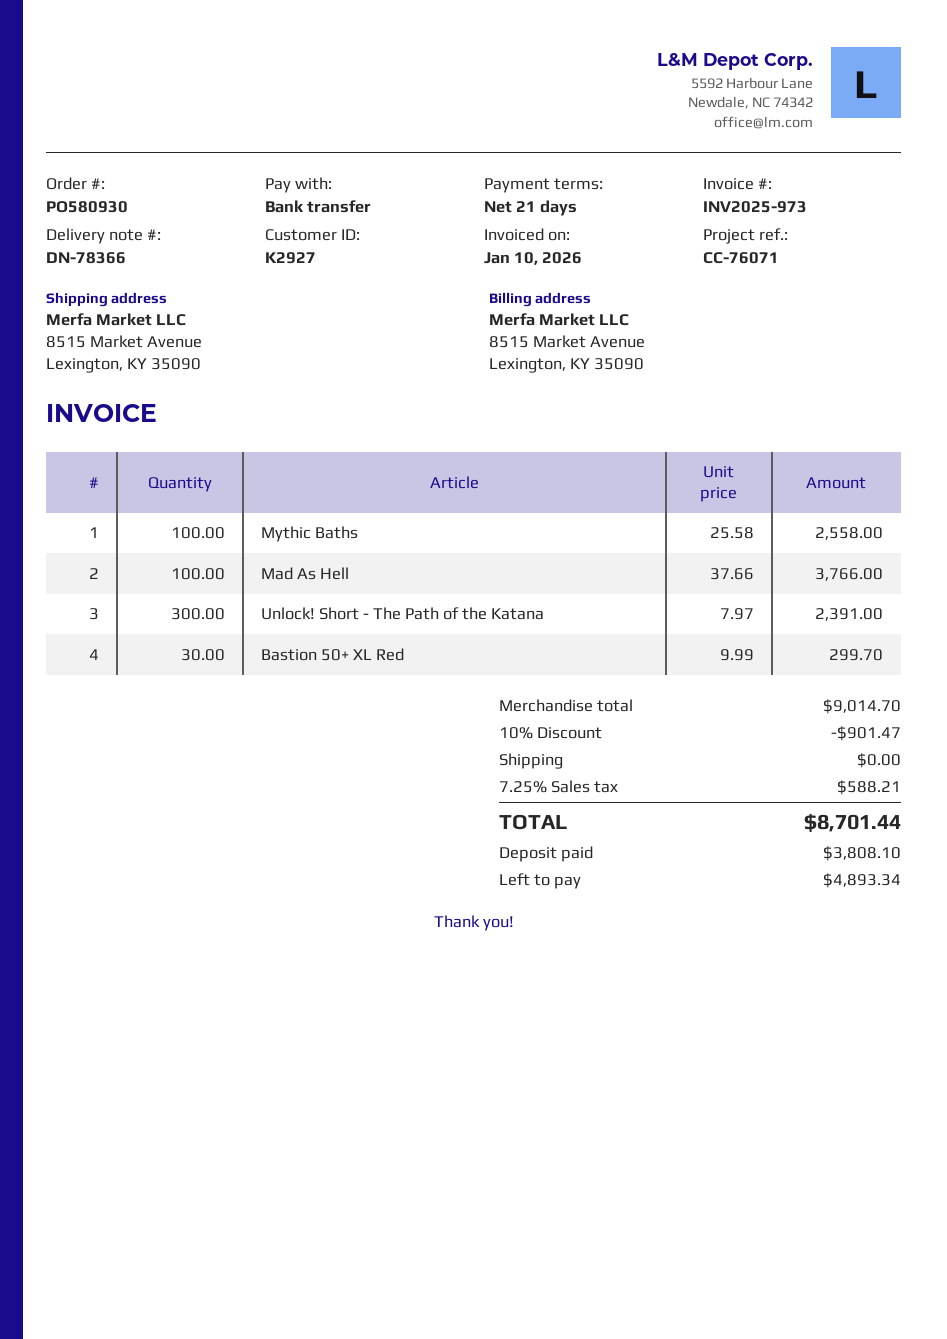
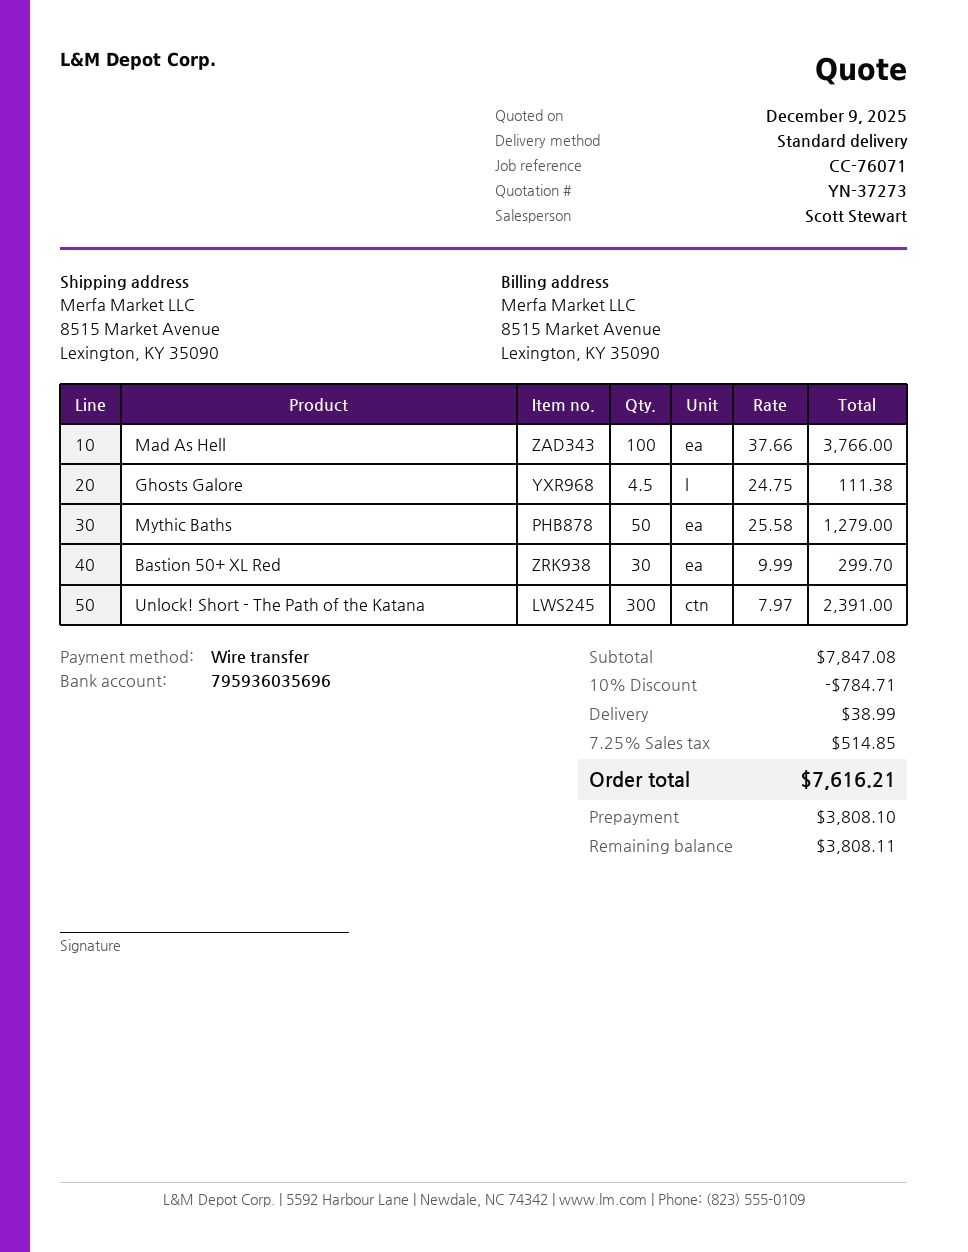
Mythic Baths: 100 x 25.58 = 2558.00 -> 50 x 25.58 = 1279.00
Ghosts Galore: none -> 4.5 x 24.75 = 111.38
subtotal: 9014.70 -> 7847.08
discount: 10% = 901.47 -> 10% = 784.71
shipping: 0.00 -> 38.99
tax: 7.25% = 588.21 -> 7.25% = 514.85
total: 8701.44 -> 7616.21
balance: 4893.34 -> 3808.11

